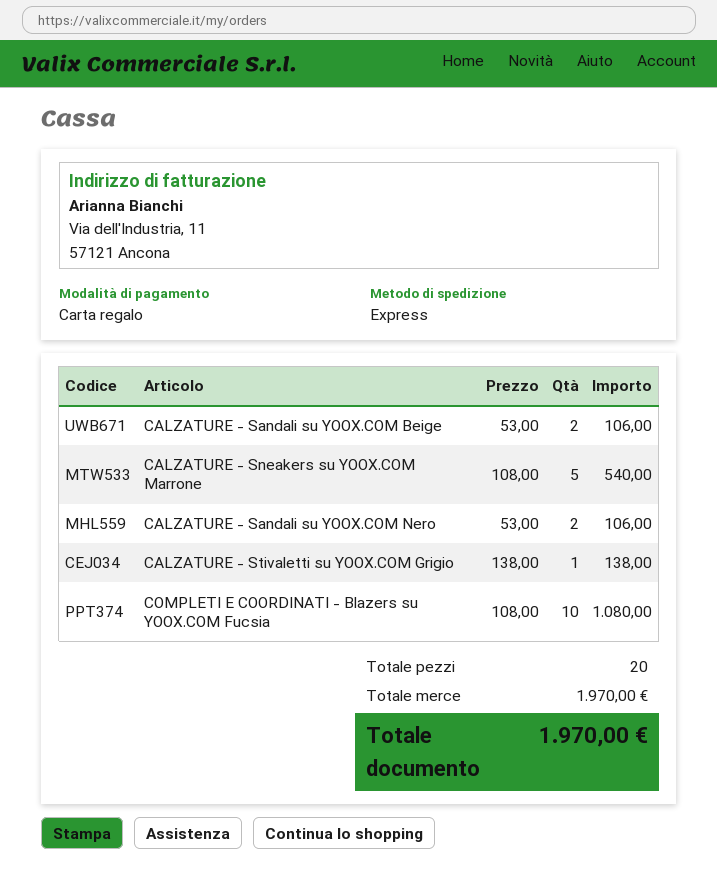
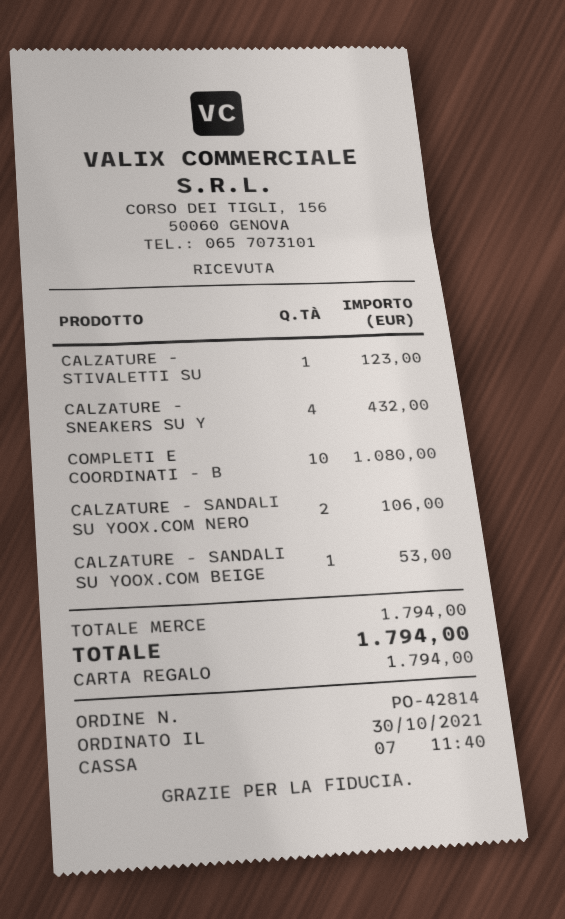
CALZATURE - Sandali su YOOX.COM Beige: 2 for 106.00 -> 1 for 53.00
CALZATURE - Sneakers su YOOX.COM Marrone: 5 for 540.00 -> 4 for 432.00
CALZATURE - Stivaletti su YOOX.COM Grigio: 1 for 138.00 -> 1 for 123.00
subtotal: 1970.00 -> 1794.00
total: 1970.00 -> 1794.00

